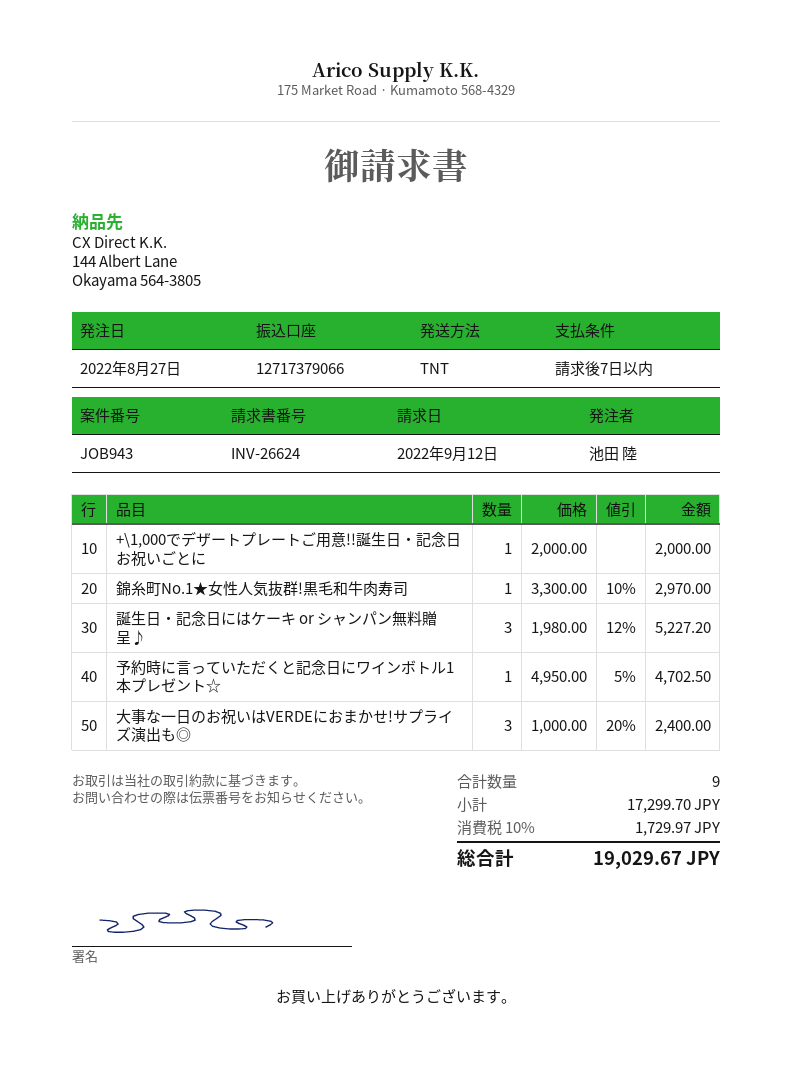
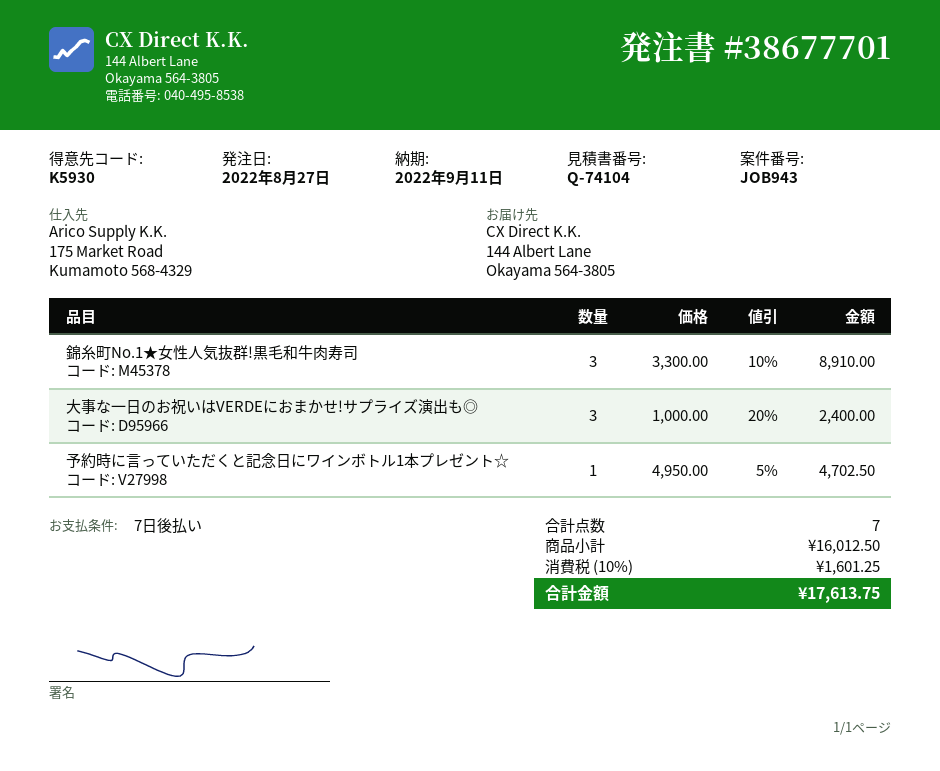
+\1,000でデザートプレートご用意!!誕生日・記念日お祝いごとに: 1 x 2000.00 = 2000.00 -> none
錦糸町No.1★女性人気抜群!黒毛和牛肉寿司: 1 x 3300.00 - 10% = 2970.00 -> 3 x 3300.00 - 10% = 8910.00
誕生日・記念日にはケーキ or シャンパン無料贈呈♪: 3 x 1980.00 - 12% = 5227.20 -> none
total quantity: 9 -> 7
subtotal: 17299.70 -> 16012.50
tax: 10% = 1729.97 -> 10% = 1601.25
total: 19029.67 -> 17613.75

